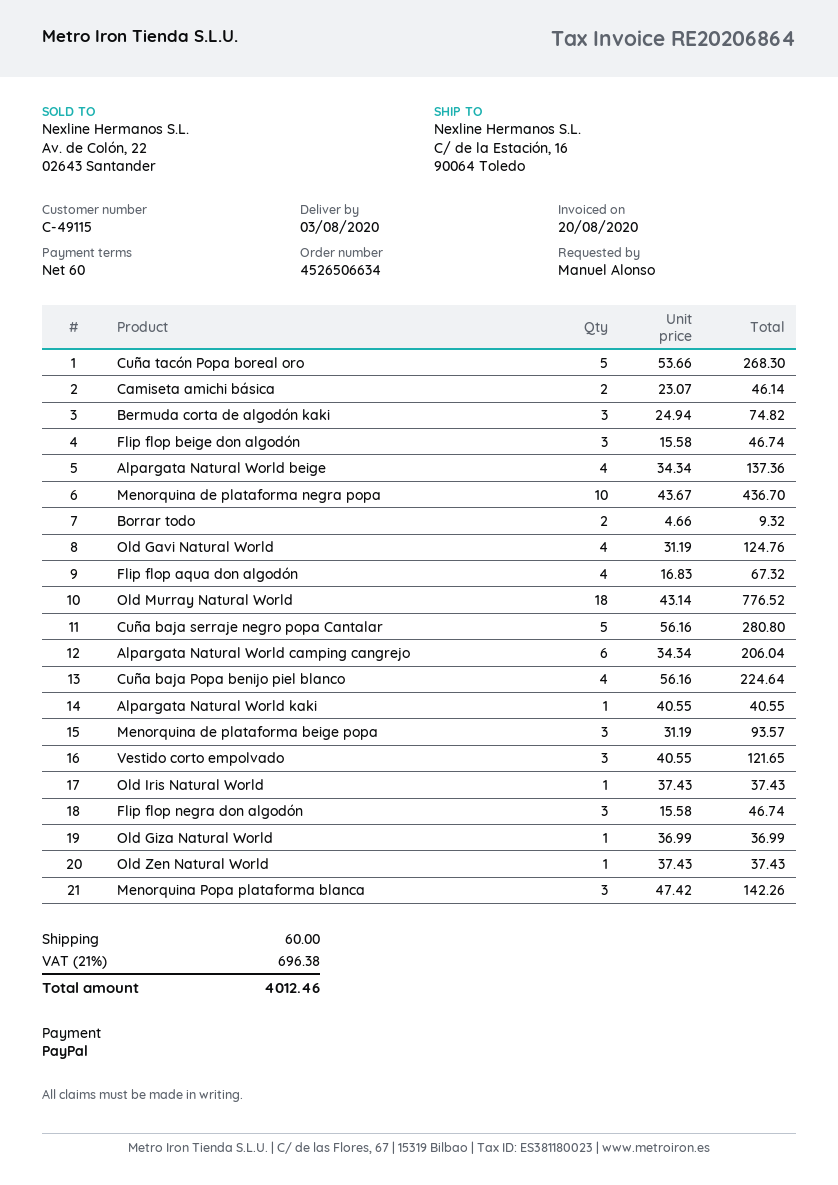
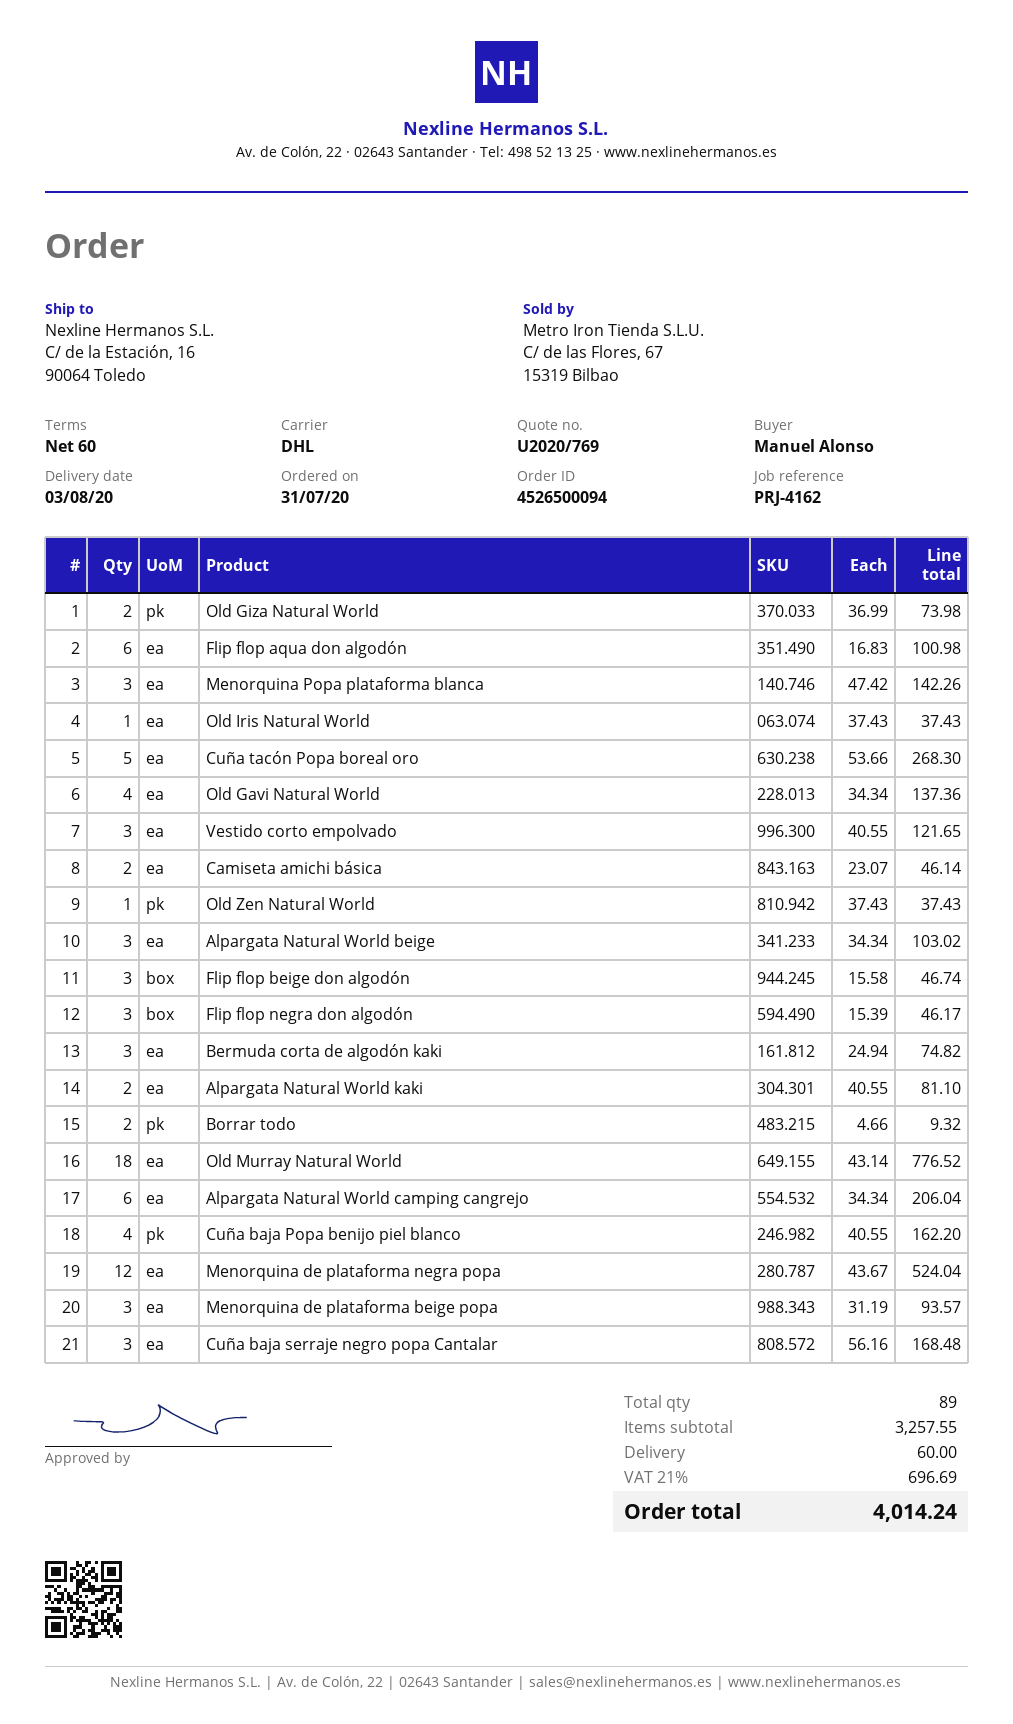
order number: 4526506634 -> 4526500094
Alpargata Natural World beige: 4 x 34.34 = 137.36 -> 3 x 34.34 = 103.02
Menorquina de plataforma negra popa: 10 x 43.67 = 436.70 -> 12 x 43.67 = 524.04
Old Gavi Natural World: 4 x 31.19 = 124.76 -> 4 x 34.34 = 137.36
Flip flop aqua don algodón: 4 x 16.83 = 67.32 -> 6 x 16.83 = 100.98
Cuña baja serraje negro popa Cantalar: 5 x 56.16 = 280.80 -> 3 x 56.16 = 168.48
Cuña baja Popa benijo piel blanco: 4 x 56.16 = 224.64 -> 4 x 40.55 = 162.20
Alpargata Natural World kaki: 1 x 40.55 = 40.55 -> 2 x 40.55 = 81.10
Flip flop negra don algodón: 3 x 15.58 = 46.74 -> 3 x 15.39 = 46.17
Old Giza Natural World: 1 x 36.99 = 36.99 -> 2 x 36.99 = 73.98
tax: 21% = 696.38 -> 21% = 696.69
total: 4012.46 -> 4014.24

